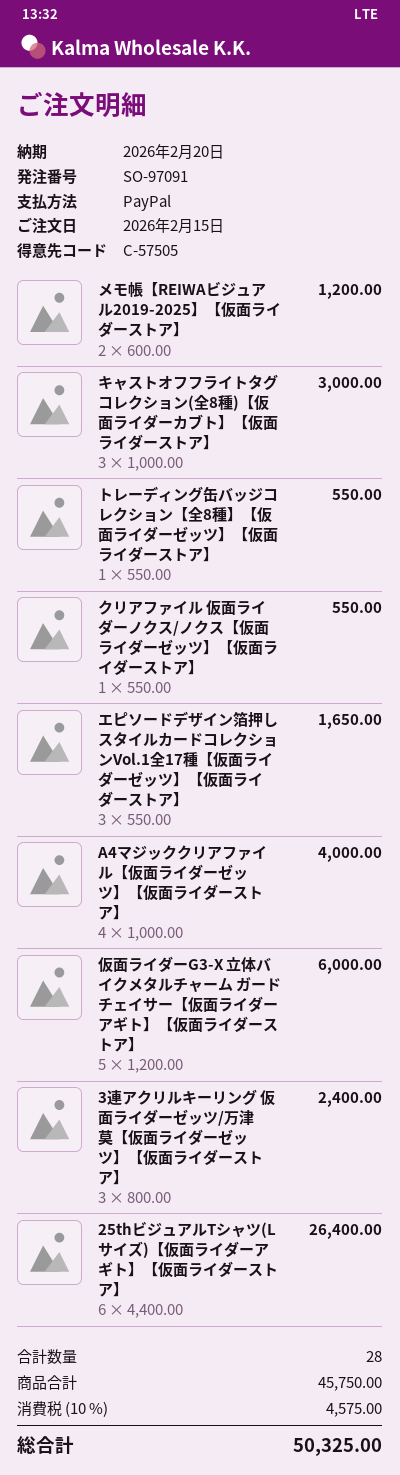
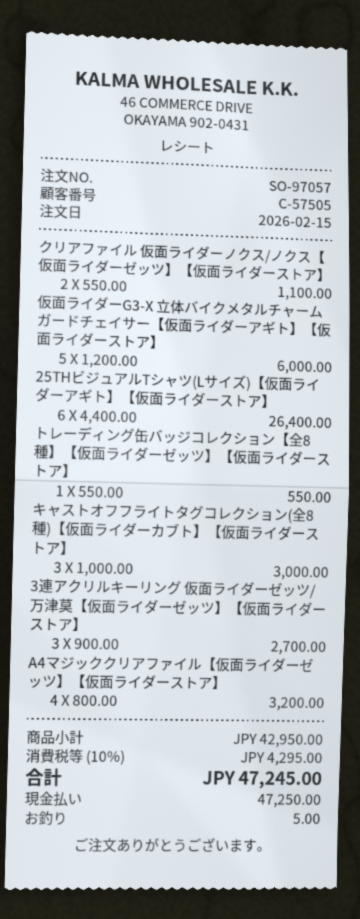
order number: SO-97091 -> SO-97057
payment method: PayPal -> cash
メモ帳【REIWAビジュアル2019-2025】【仮面ライダーストア】: 2 x 600.00 = 1200.00 -> none
クリアファイル 仮面ライダーノクス/ノクス【仮面ライダーゼッツ】【仮面ライダーストア】: 1 x 550.00 = 550.00 -> 2 x 550.00 = 1100.00
エピソードデザイン箔押しスタイルカードコレクションVol.1全17種【仮面ライダーゼッツ】【仮面ライダーストア】: 3 x 550.00 = 1650.00 -> none
A4マジッククリアファイル【仮面ライダーゼッツ】【仮面ライダーストア】: 4 x 1000.00 = 4000.00 -> 4 x 800.00 = 3200.00
3連アクリルキーリング 仮面ライダーゼッツ/万津莫【仮面ライダーゼッツ】【仮面ライダーストア】: 3 x 800.00 = 2400.00 -> 3 x 900.00 = 2700.00
subtotal: 45750.00 -> 42950.00
tax: 10% = 4575.00 -> 10% = 4295.00
total: 50325.00 -> 47245.00

